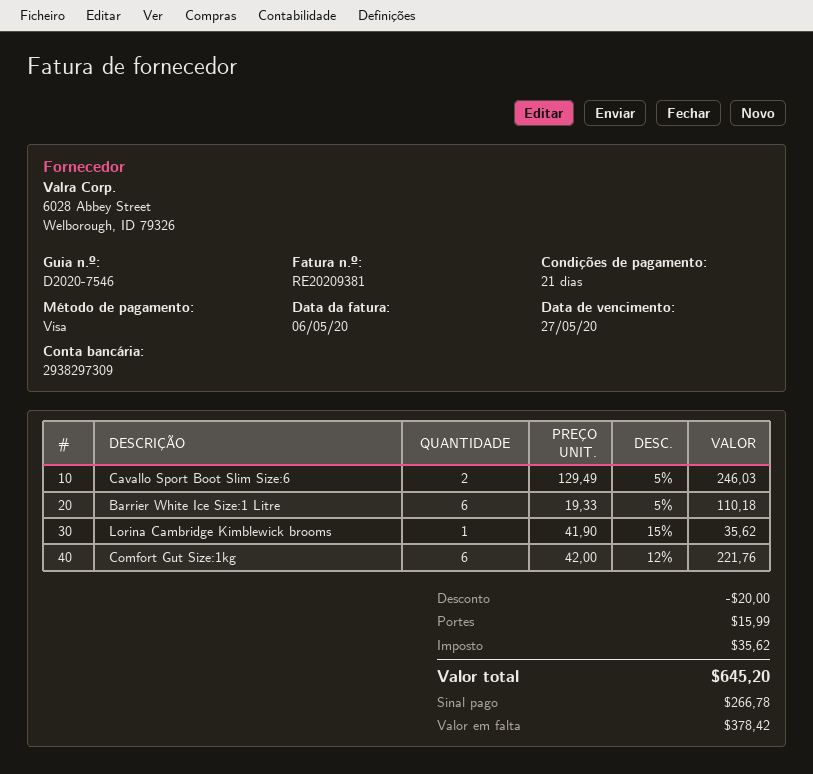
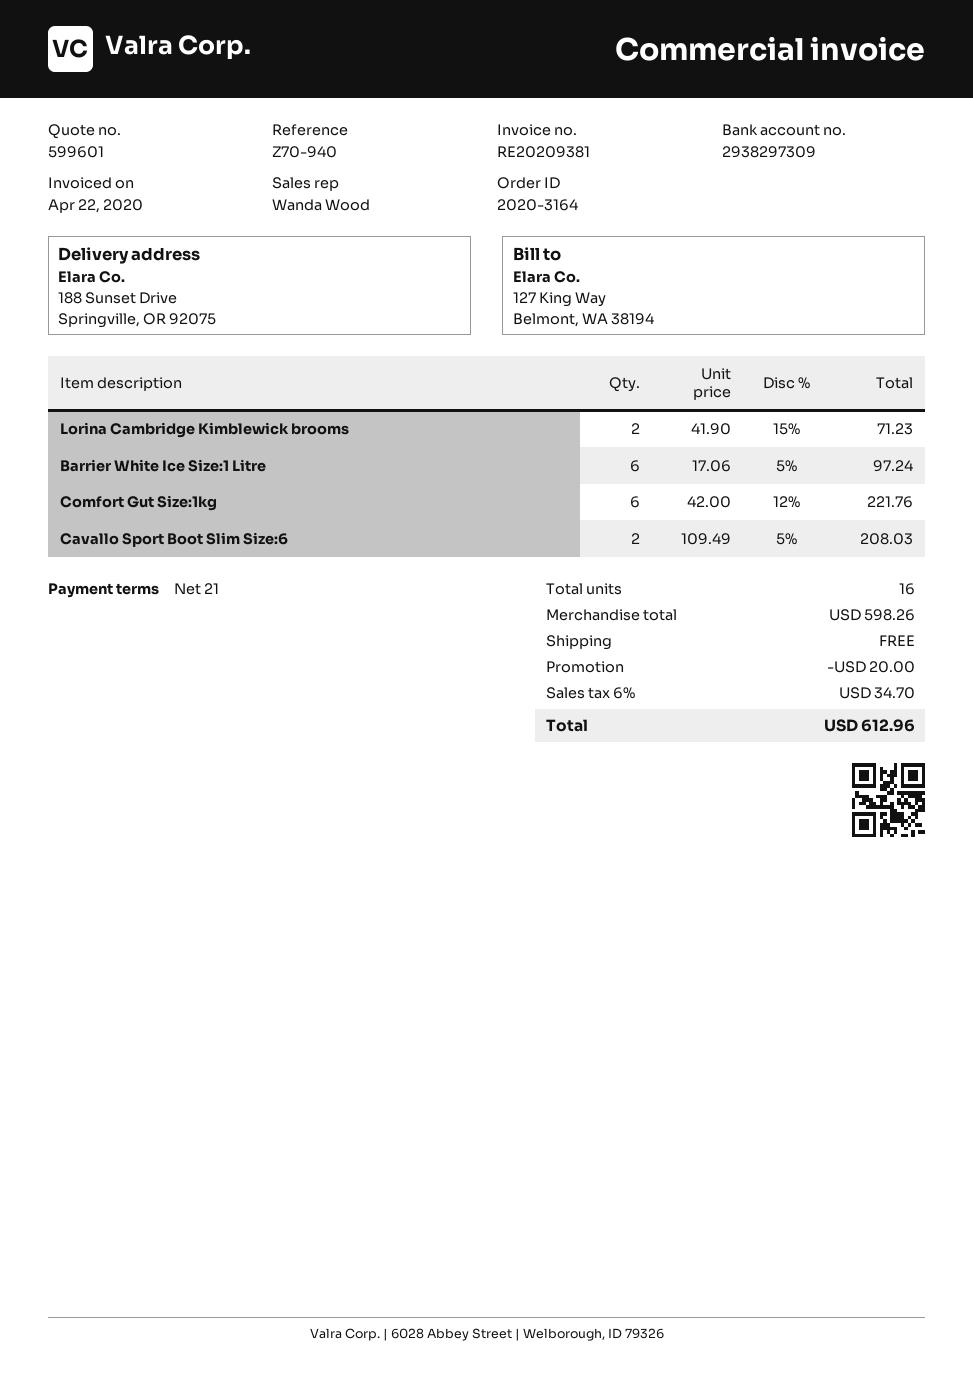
invoice date: 2020-05-06 -> 2020-04-22
Cavallo Sport Boot Slim Size:6: 2 x 129.49 - 5% = 246.03 -> 2 x 109.49 - 5% = 208.03
Barrier White Ice Size:1 Litre: 6 x 19.33 - 5% = 110.18 -> 6 x 17.06 - 5% = 97.24
Lorina Cambridge Kimblewick brooms: 1 x 41.90 - 15% = 35.62 -> 2 x 41.90 - 15% = 71.23
shipping: 15.99 -> 0.00
tax: 35.62 -> 34.70
total: 645.20 -> 612.96

